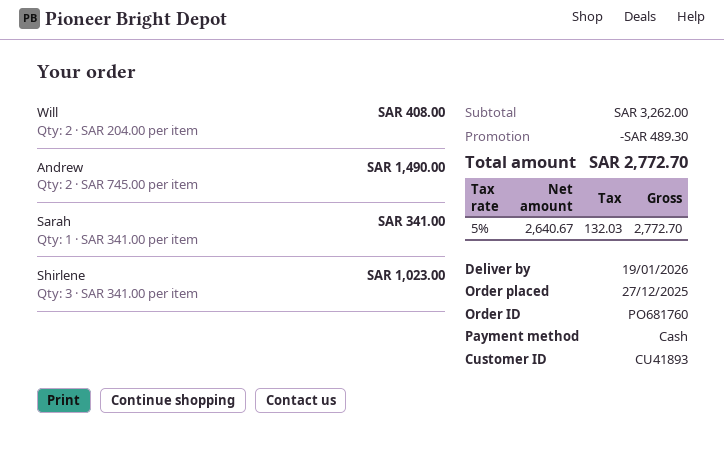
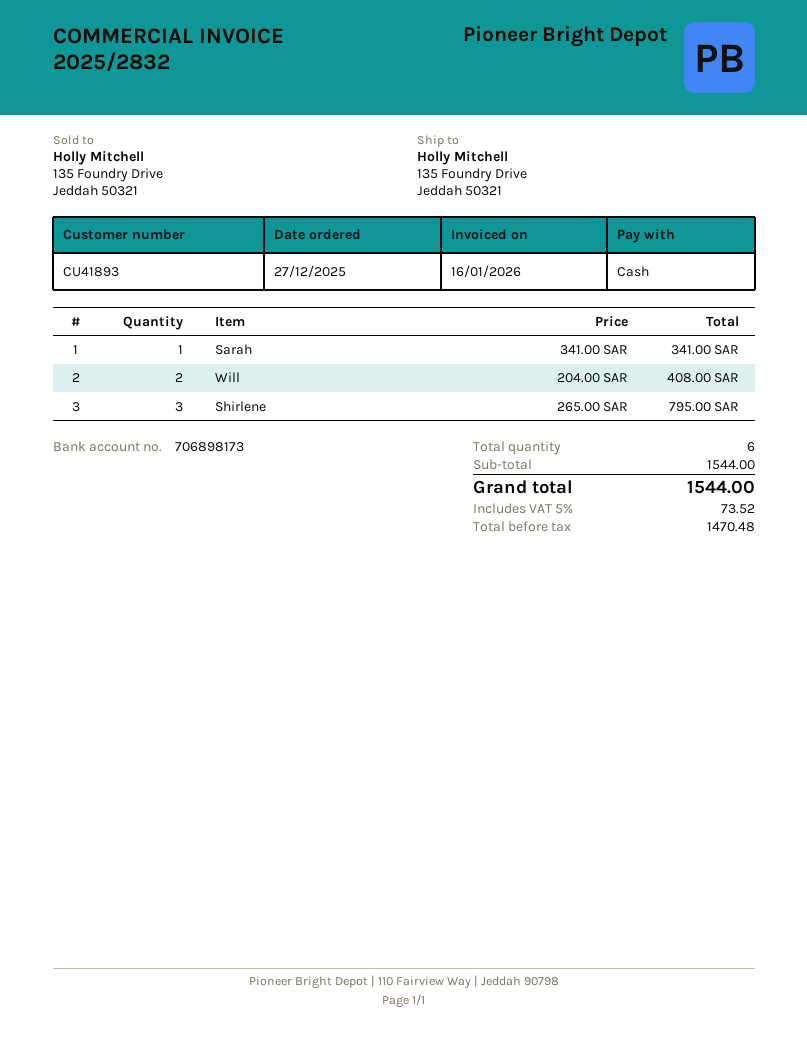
Andrew: 2 x 745.00 = 1490.00 -> none
Shirlene: 3 x 341.00 = 1023.00 -> 3 x 265.00 = 795.00
subtotal: 3262.00 -> 1544.00
discount: 489.30 -> none
net: 2640.67 -> 1470.48
tax: 5% = 132.03 -> 5% = 73.52
total: 2772.70 -> 1544.00

